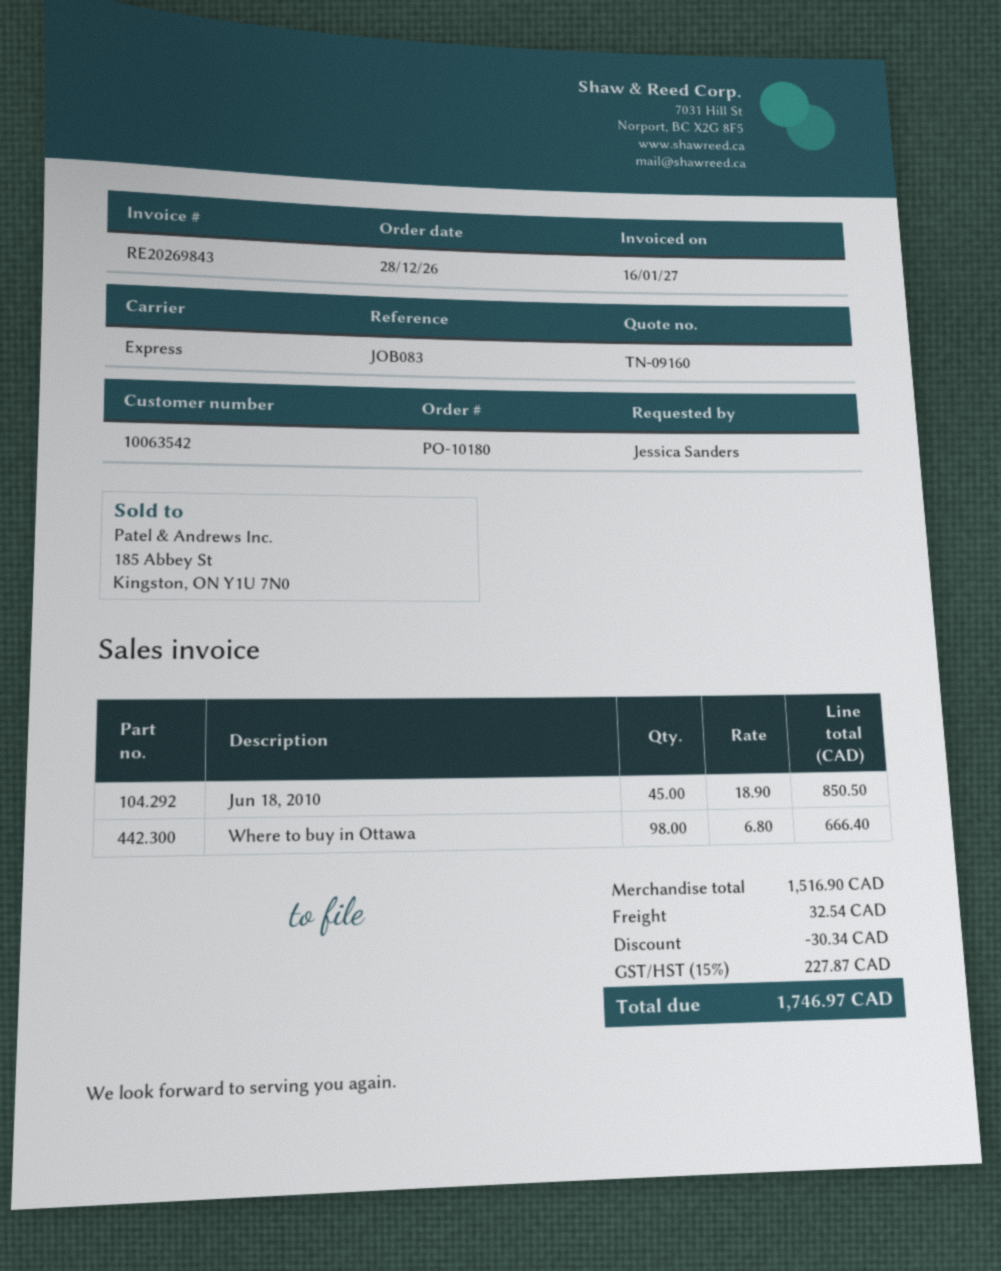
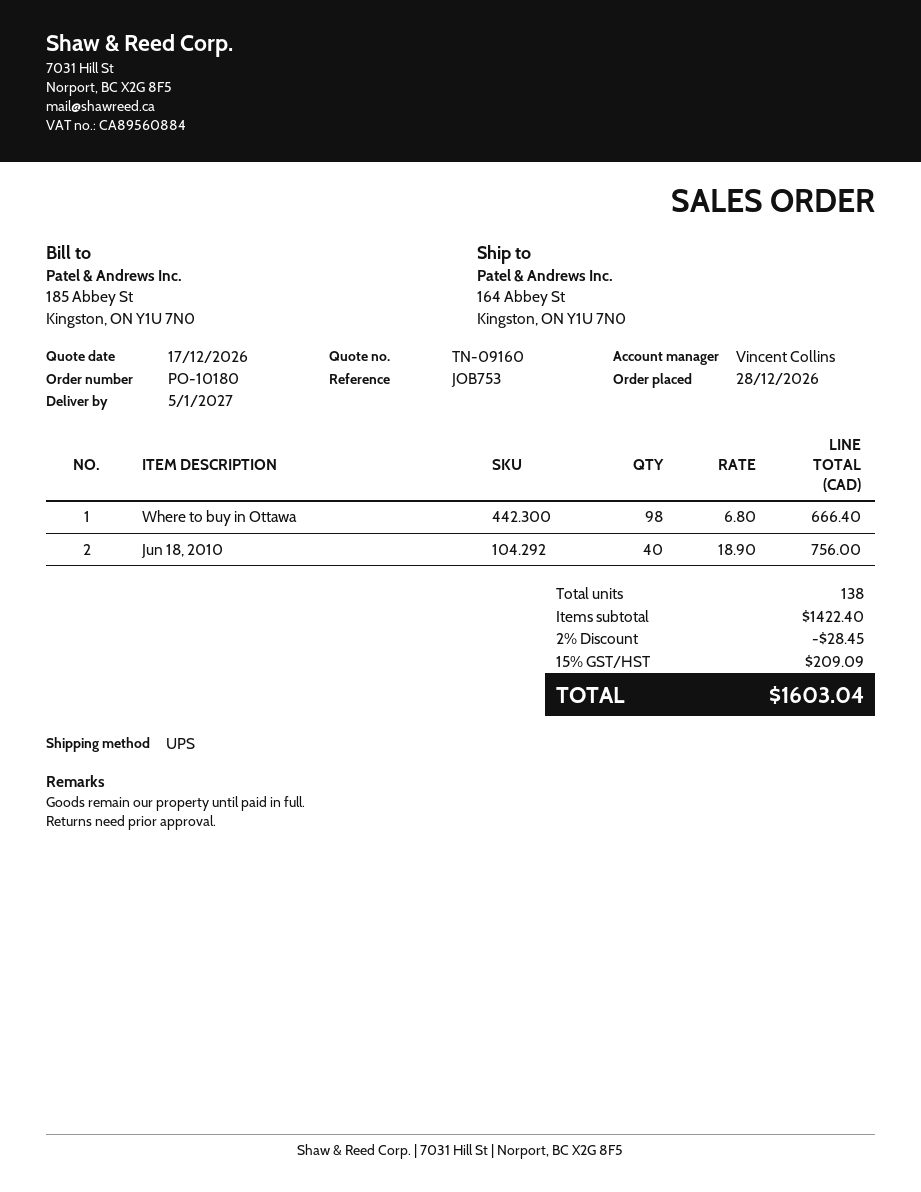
reference: JOB083 -> JOB753
shipping method: express -> UPS
Jun 18, 2010: 45 x 18.90 = 850.50 -> 40 x 18.90 = 756.00
subtotal: 1516.90 -> 1422.40
discount: 30.34 -> 28.45
shipping: 32.54 -> none
tax: 15% = 227.87 -> 15% = 209.09
total: 1746.97 -> 1603.04

